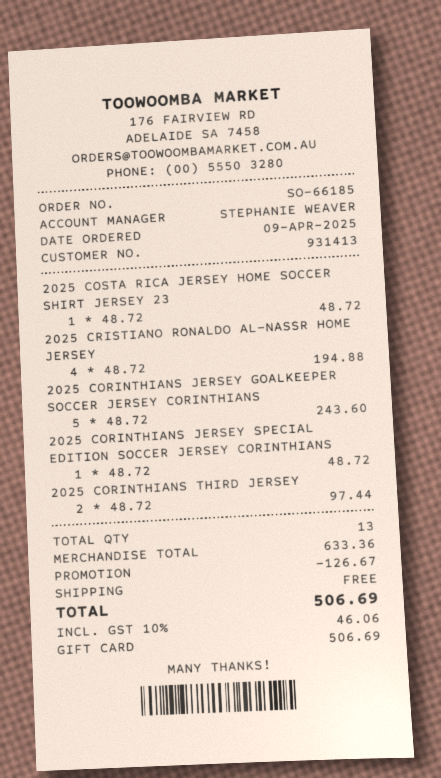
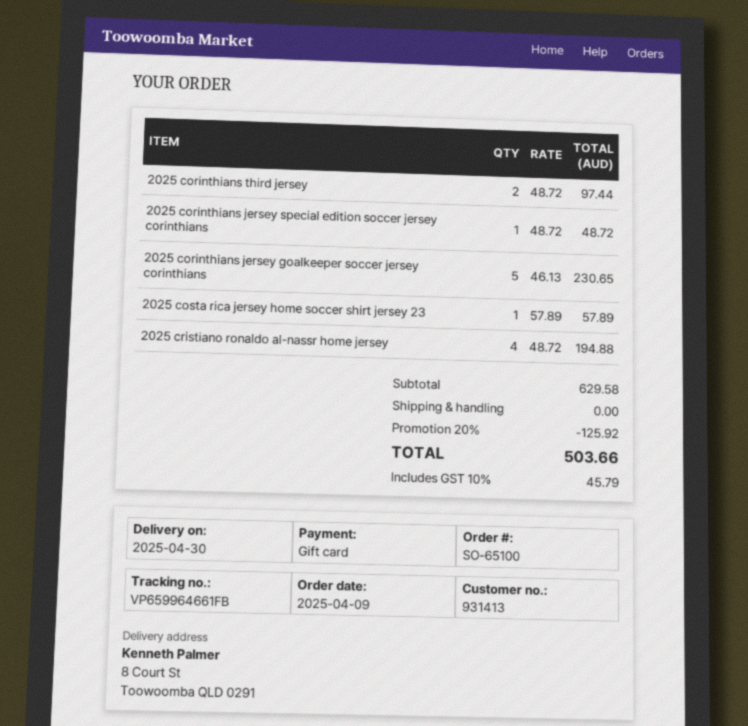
order number: SO-66185 -> SO-65100
2025 COSTA RICA JERSEY HOME SOCCER SHIRT JERSEY 23: 1 x 48.72 = 48.72 -> 1 x 57.89 = 57.89
2025 CORINTHIANS JERSEY GOALKEEPER SOCCER JERSEY CORINTHIANS: 5 x 48.72 = 243.60 -> 5 x 46.13 = 230.65
subtotal: 633.36 -> 629.58
discount: 126.67 -> 125.92
tax: 10% = 46.06 -> 10% = 45.79
total: 506.69 -> 503.66

